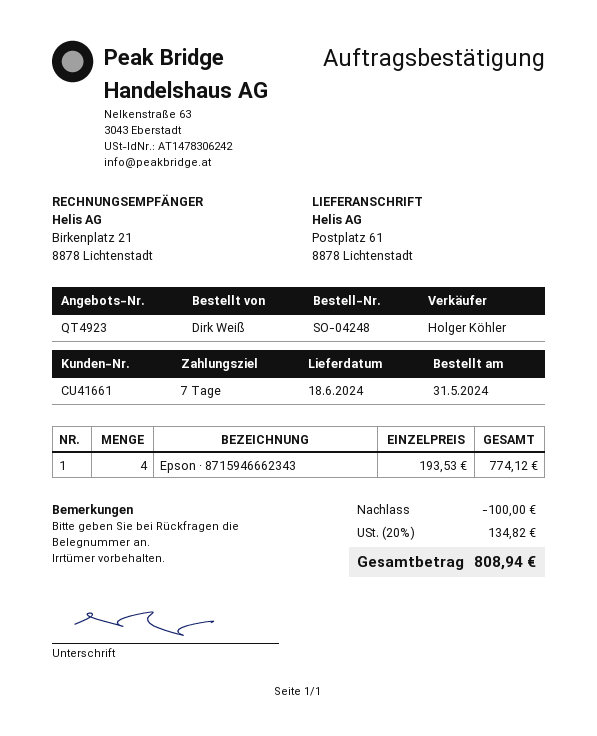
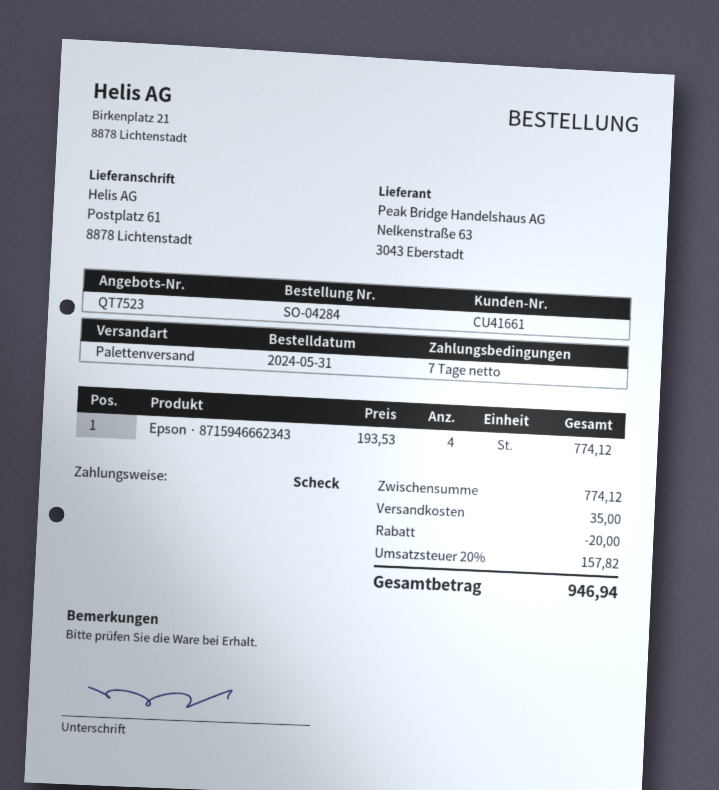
quote number: QT4923 -> QT7523
order number: SO-04248 -> SO-04284
discount: 100.00 -> 20.00
shipping: none -> 35.00
tax: 20% = 134.82 -> 20% = 157.82
total: 808.94 -> 946.94

